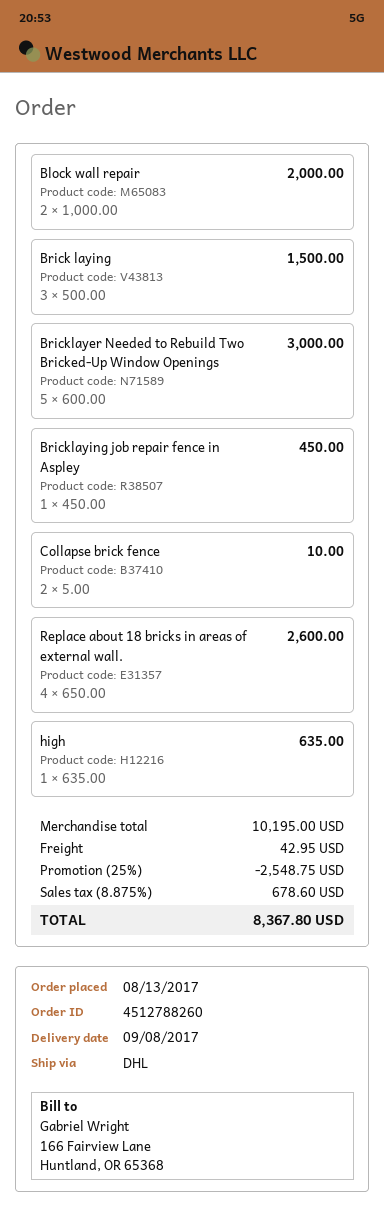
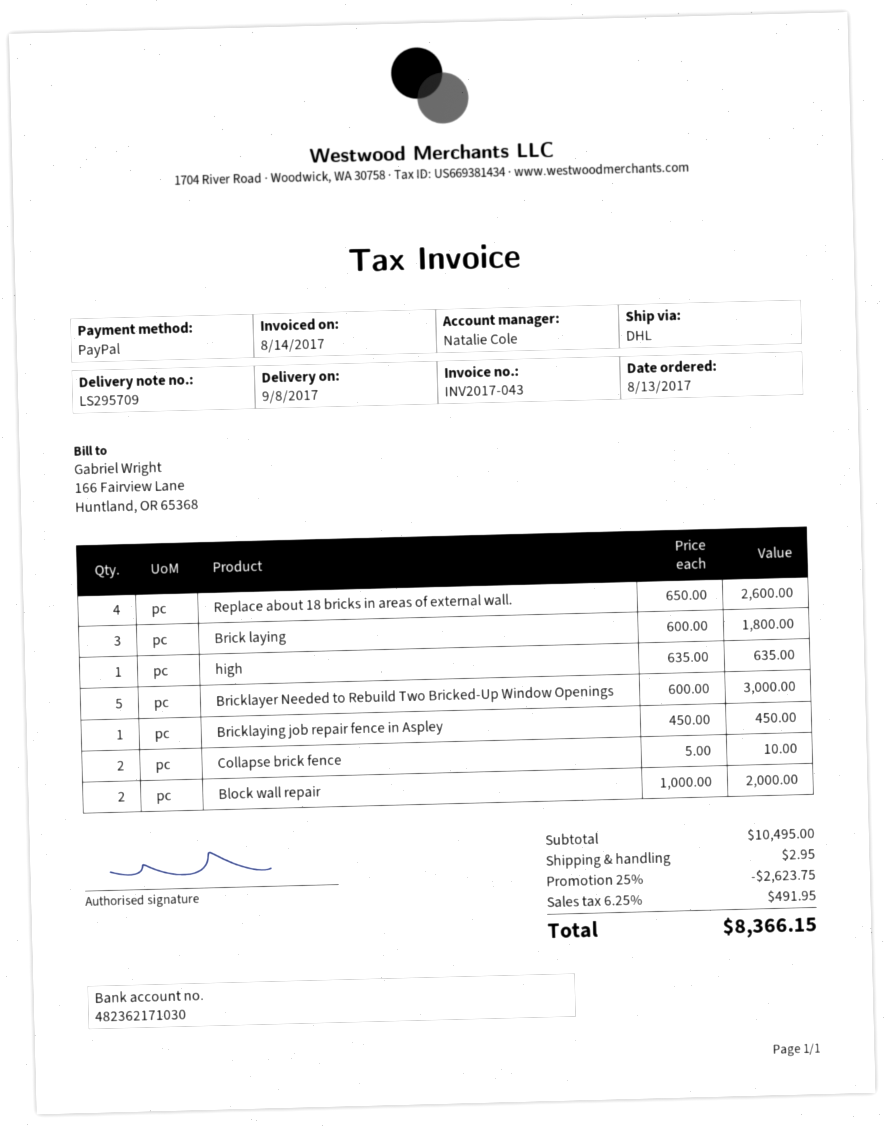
Brick laying: 3 x 500.00 = 1500.00 -> 3 x 600.00 = 1800.00
subtotal: 10195.00 -> 10495.00
discount: 25% = 2548.75 -> 25% = 2623.75
shipping: 42.95 -> 2.95
tax: 8.875% = 678.60 -> 6.25% = 491.95
total: 8367.80 -> 8366.15

